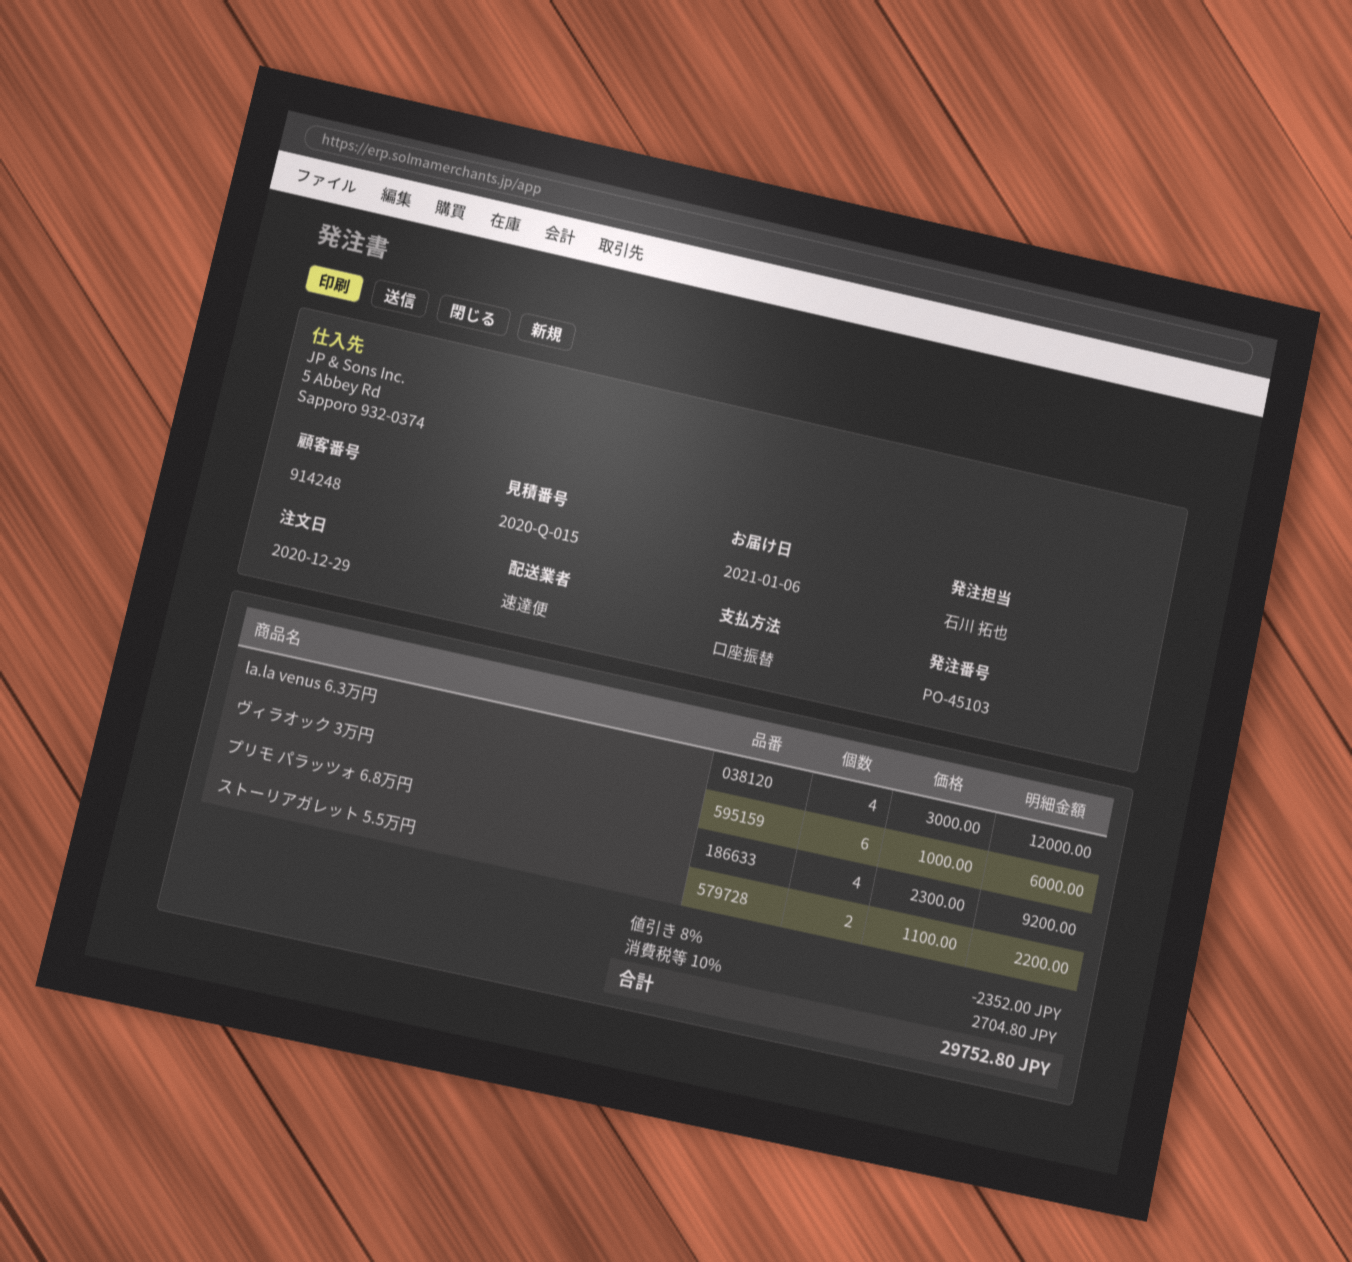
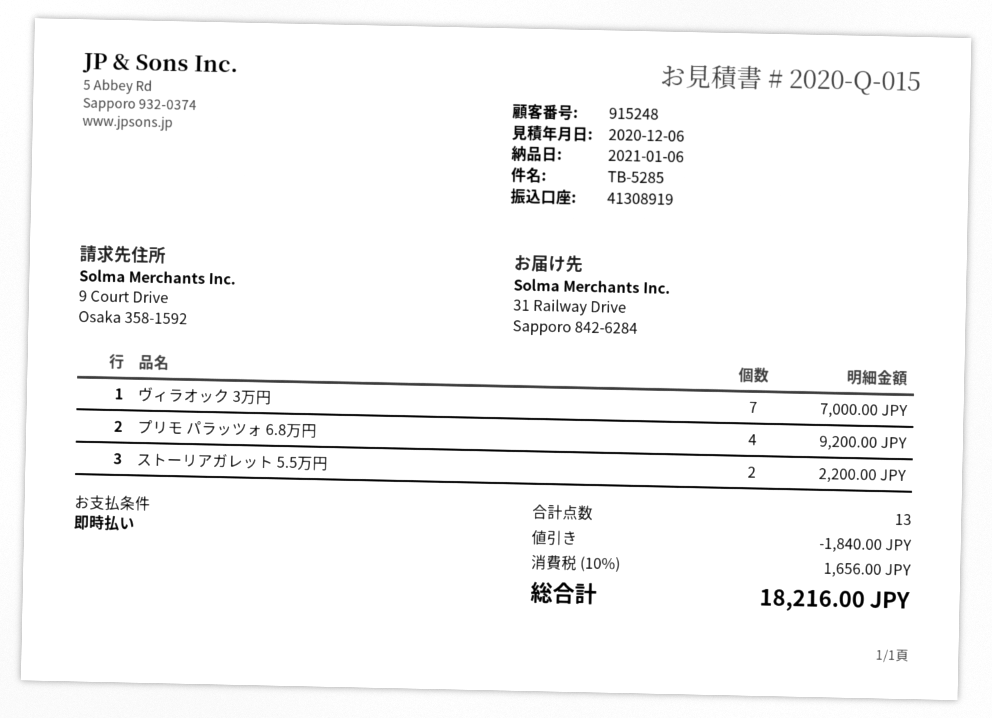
customer number: 914248 -> 915248
la.la venus 6.3万円: 4 for 12000.00 -> none
ヴィラオック 3万円: 6 for 6000.00 -> 7 for 7000.00
discount: 2352.00 -> 1840.00
tax: 10% = 2704.80 -> 10% = 1656.00
total: 29752.80 -> 18216.00

